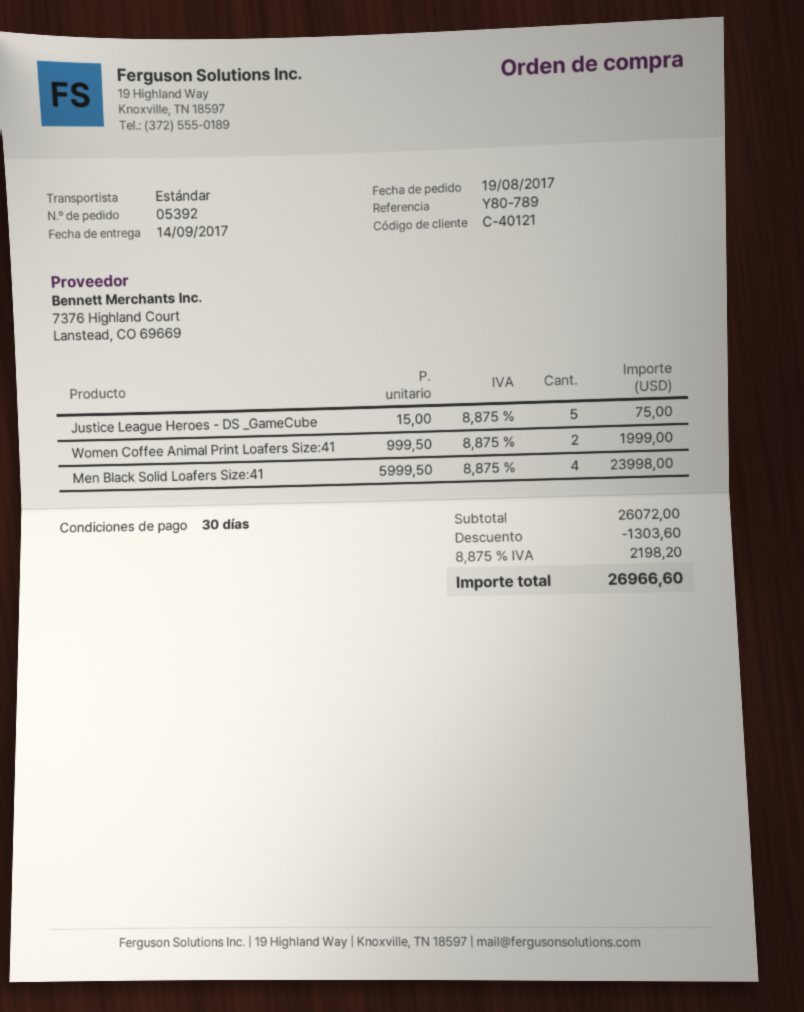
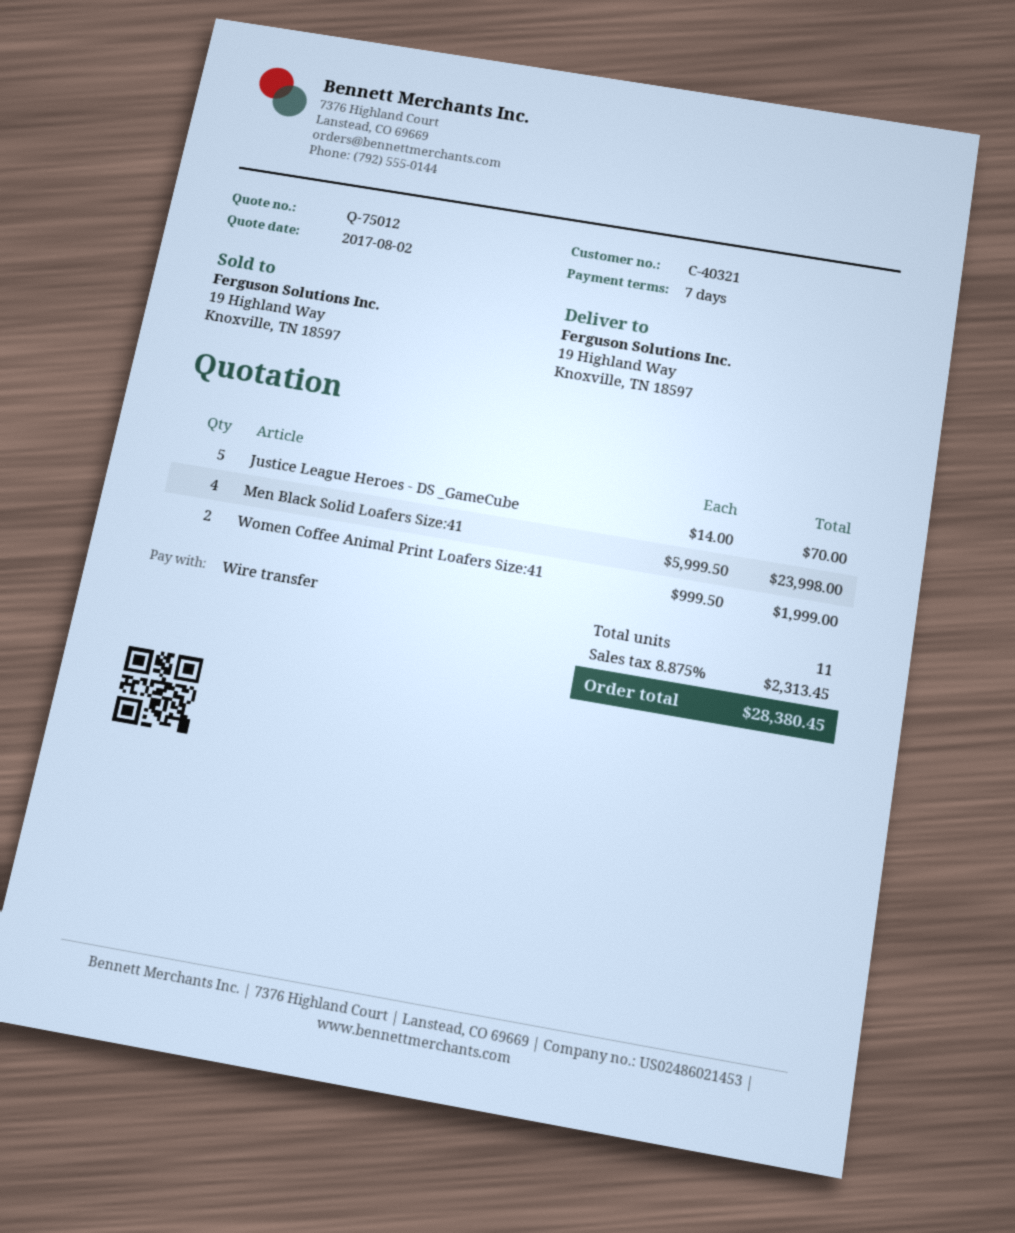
payment terms: 30 days -> 7 days
customer number: C-40121 -> C-40321
Justice League Heroes - DS _GameCube: 5 x 15.00 = 75.00 -> 5 x 14.00 = 70.00
discount: 1303.60 -> none
tax: 8.875% = 2198.20 -> 8.875% = 2313.45
total: 26966.60 -> 28380.45

